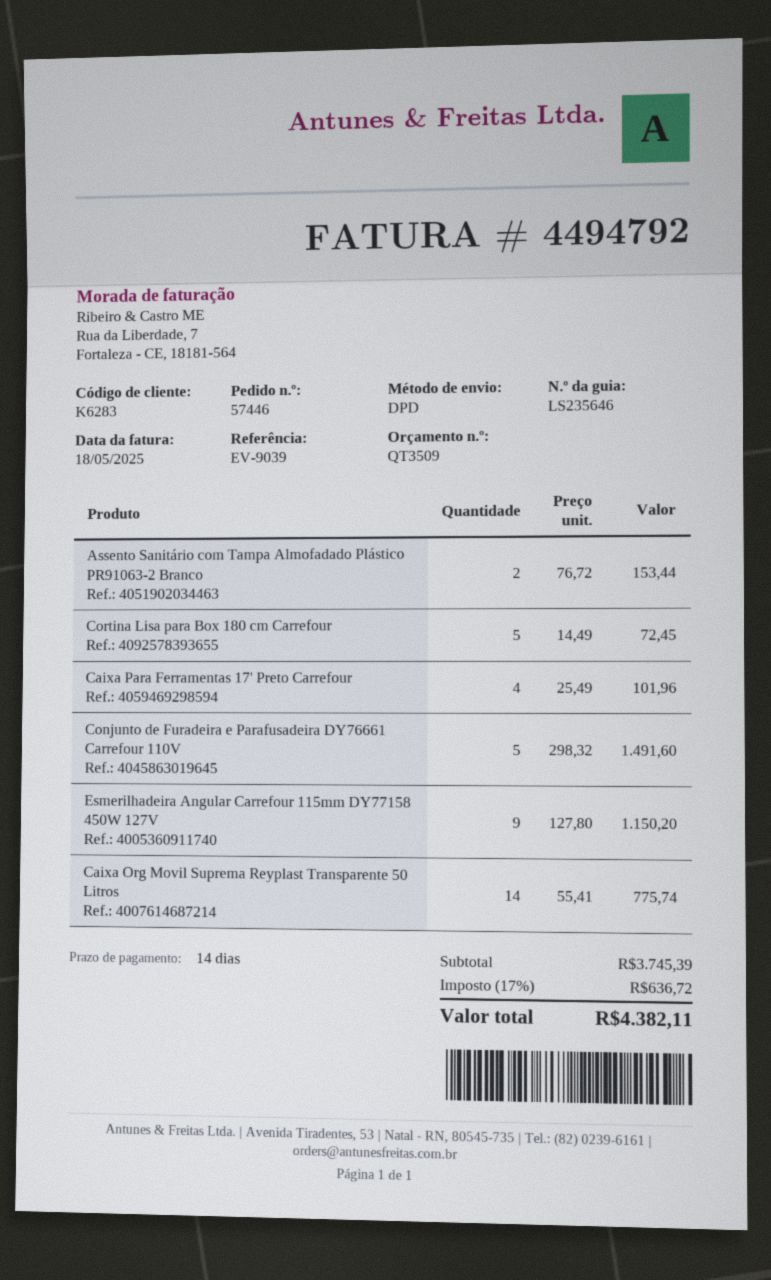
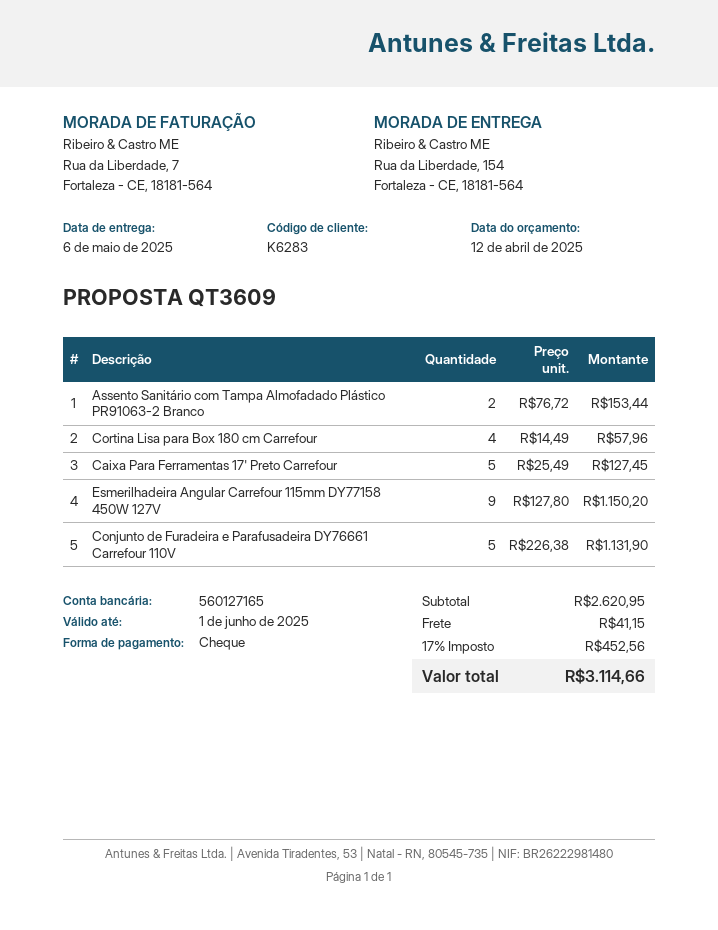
quote number: QT3509 -> QT3609
Cortina Lisa para Box 180 cm Carrefour: 5 x 14.49 = 72.45 -> 4 x 14.49 = 57.96
Caixa Para Ferramentas 17' Preto Carrefour: 4 x 25.49 = 101.96 -> 5 x 25.49 = 127.45
Conjunto de Furadeira e Parafusadeira DY76661 Carrefour 110V: 5 x 298.32 = 1491.60 -> 5 x 226.38 = 1131.90
Caixa Org Movil Suprema Reyplast Transparente 50 Litros: 14 x 55.41 = 775.74 -> none
subtotal: 3745.39 -> 2620.95
shipping: none -> 41.15
tax: 17% = 636.72 -> 17% = 452.56
total: 4382.11 -> 3114.66

